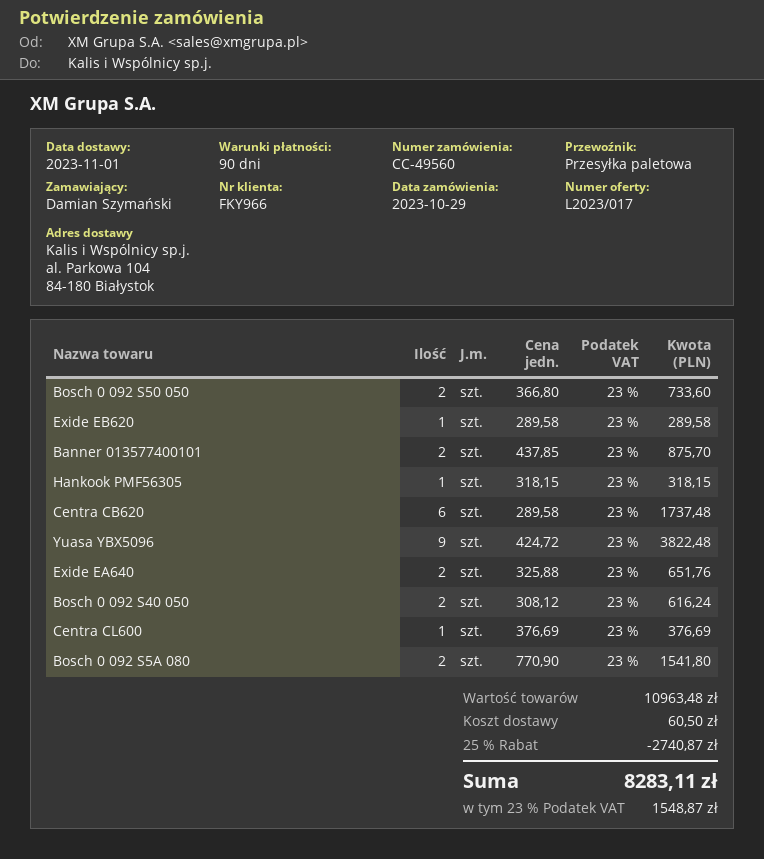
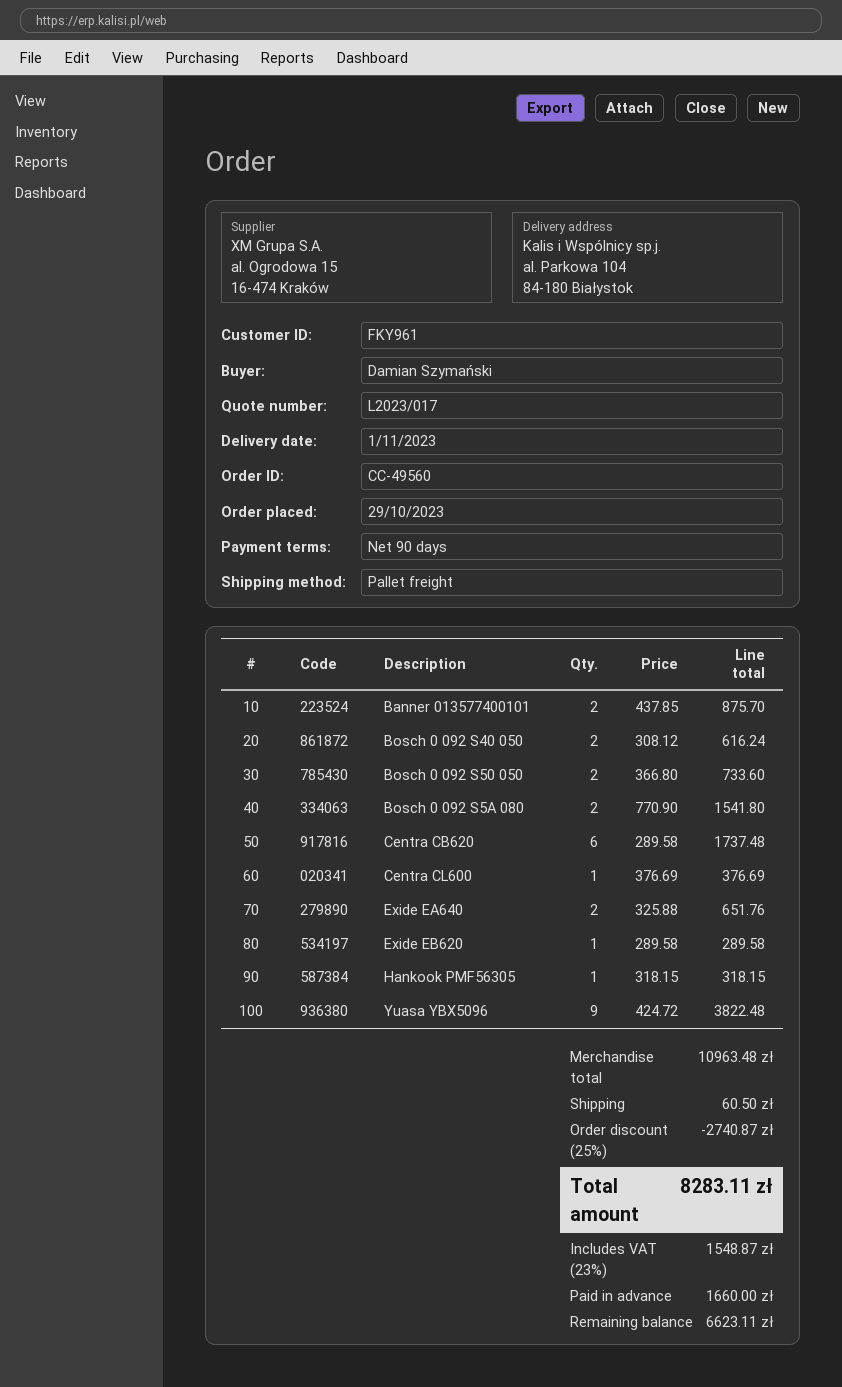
customer number: FKY966 -> FKY961

